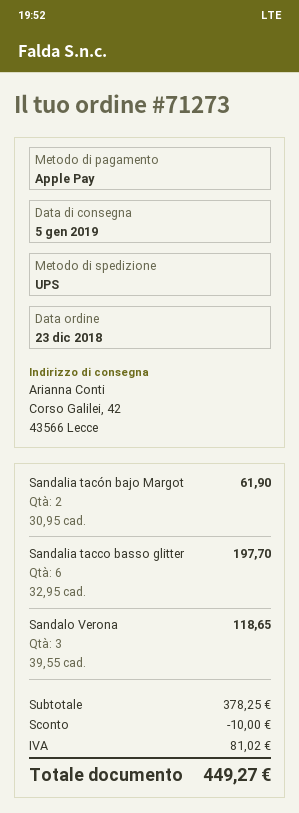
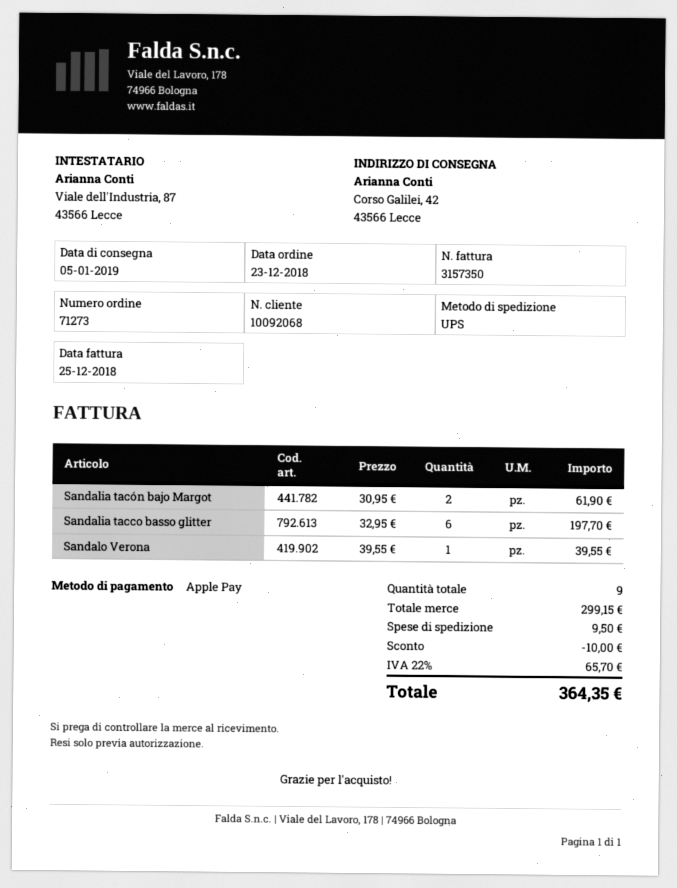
Sandalo Verona: 3 x 39.55 = 118.65 -> 1 x 39.55 = 39.55
subtotal: 378.25 -> 299.15
shipping: none -> 9.50
tax: 81.02 -> 65.70
total: 449.27 -> 364.35

